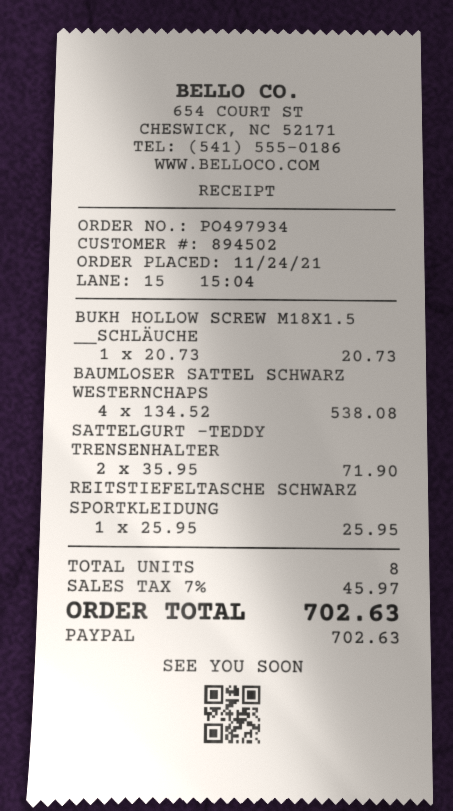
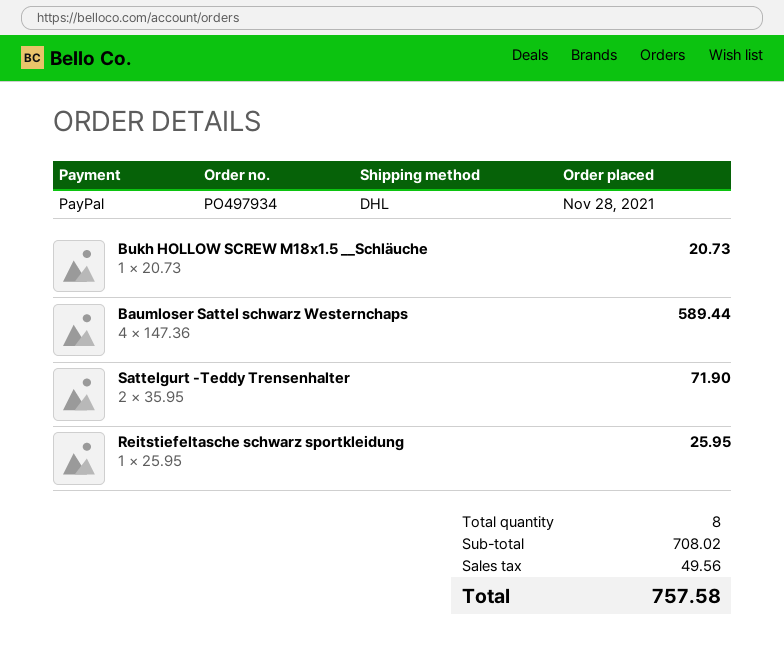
order date: 2021-11-24 -> 2021-11-28
BAUMLOSER SATTEL SCHWARZ WESTERNCHAPS: 4 x 134.52 = 538.08 -> 4 x 147.36 = 589.44
tax: 45.97 -> 49.56
total: 702.63 -> 757.58

